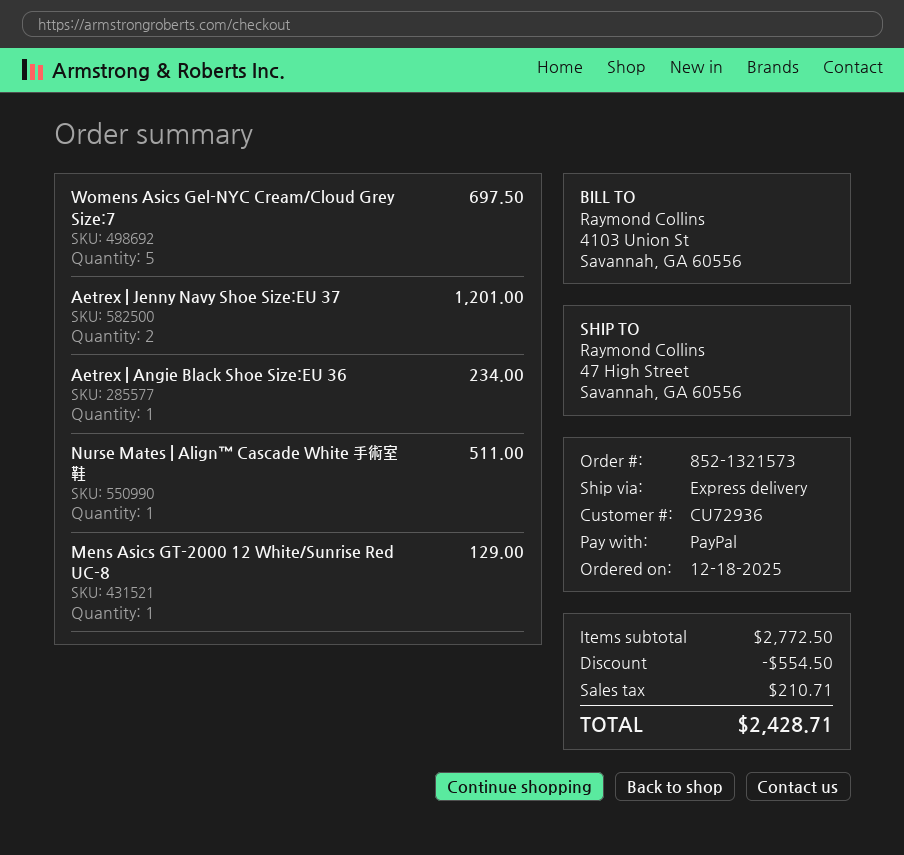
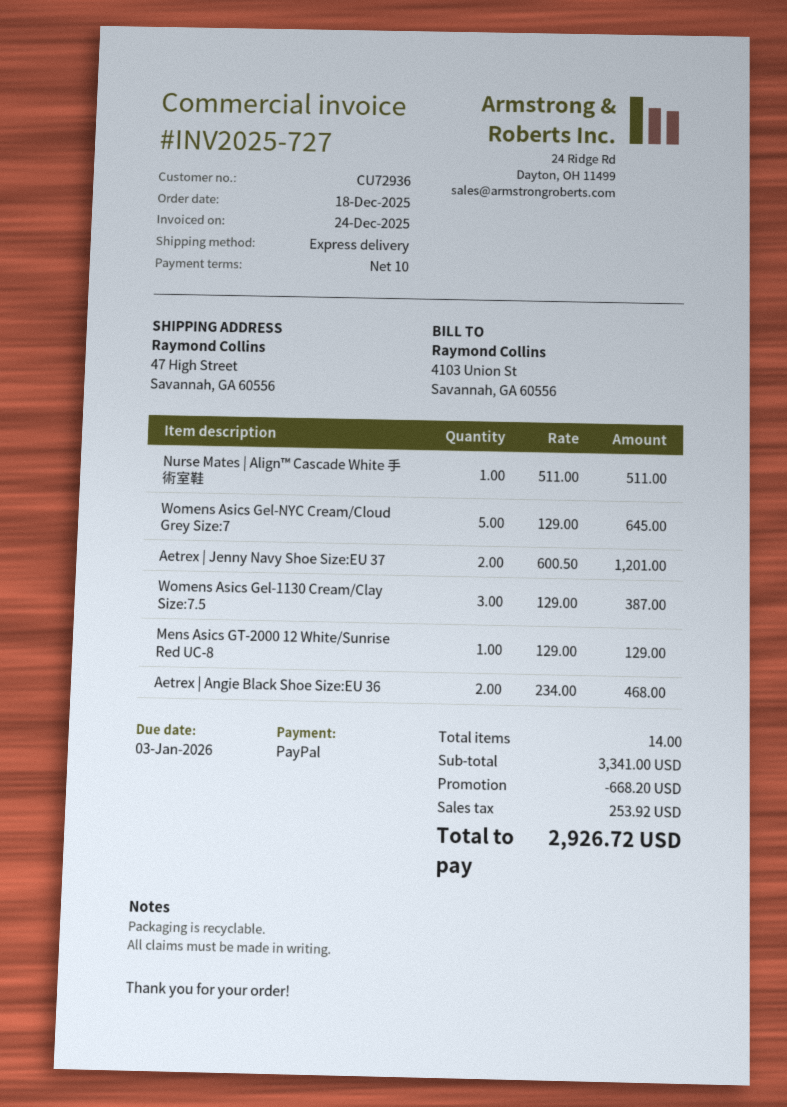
Womens Asics Gel-NYC Cream/Cloud Grey Size:7: 5 for 697.50 -> 5 for 645.00
Aetrex | Angie Black Shoe Size:EU 36: 1 for 234.00 -> 2 for 468.00
Womens Asics Gel-1130 Cream/Clay Size:7.5: none -> 3 for 387.00
subtotal: 2772.50 -> 3341.00
discount: 554.50 -> 668.20
tax: 210.71 -> 253.92
total: 2428.71 -> 2926.72

